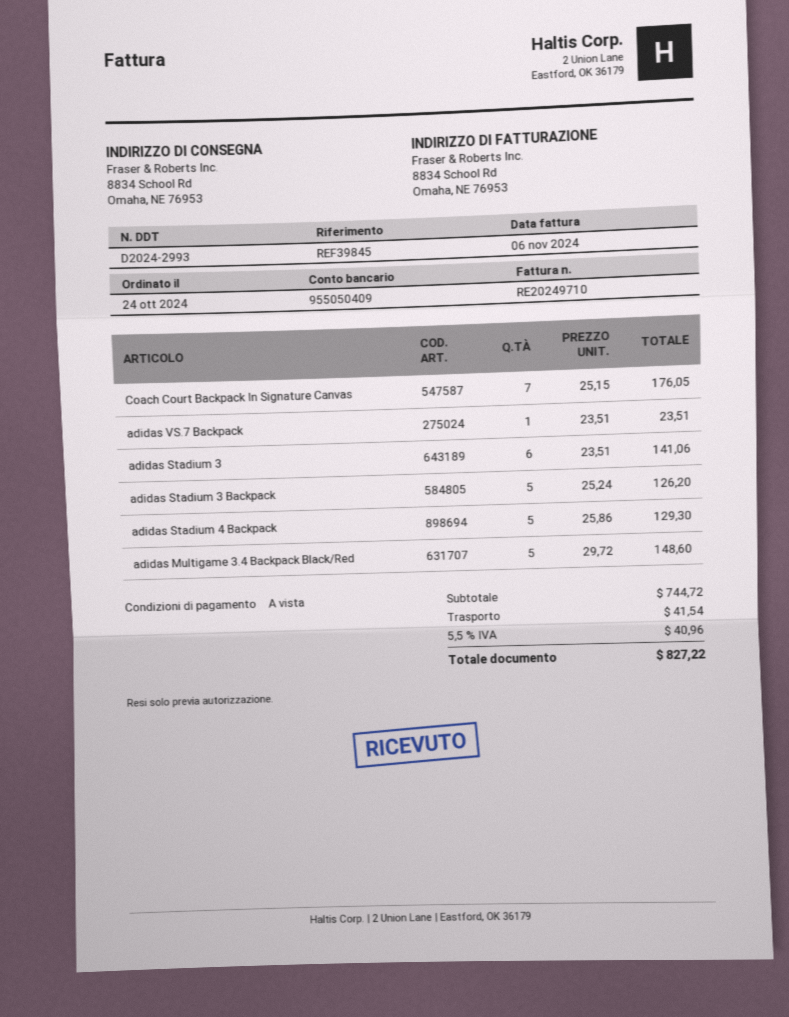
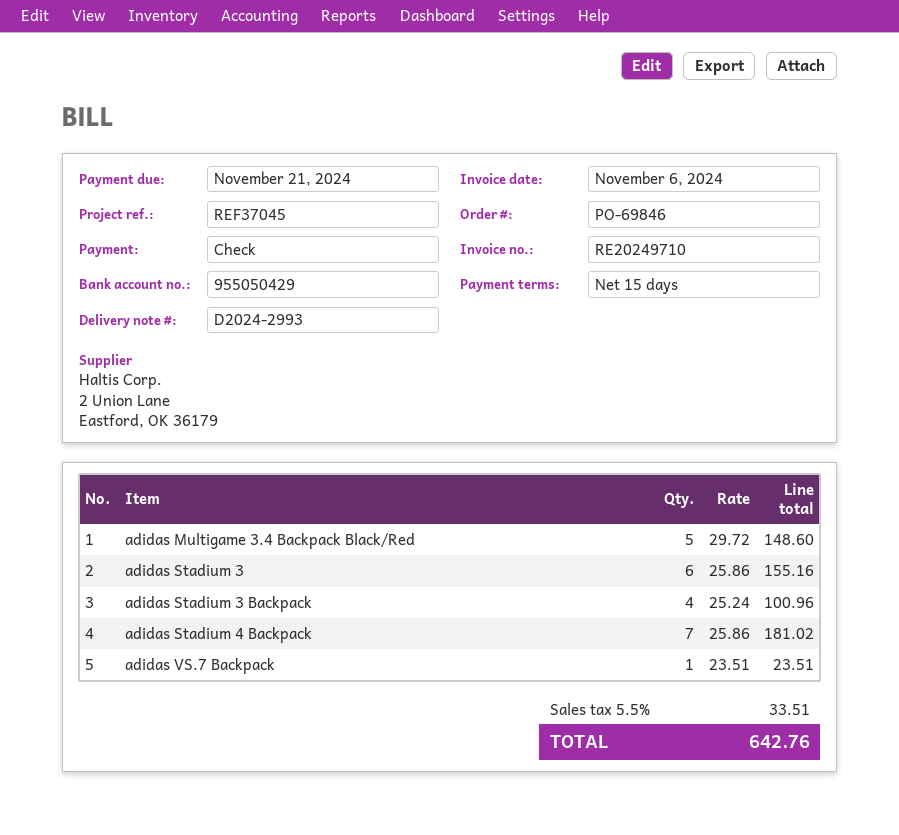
payment terms: on receipt -> 15 days
reference: REF39845 -> REF37045
bank account: 955050409 -> 955050429
Coach Court Backpack In Signature Canvas: 7 x 25.15 = 176.05 -> none
adidas Stadium 3: 6 x 23.51 = 141.06 -> 6 x 25.86 = 155.16
adidas Stadium 3 Backpack: 5 x 25.24 = 126.20 -> 4 x 25.24 = 100.96
adidas Stadium 4 Backpack: 5 x 25.86 = 129.30 -> 7 x 25.86 = 181.02
shipping: 41.54 -> none
tax: 5.5% = 40.96 -> 5.5% = 33.51
total: 827.22 -> 642.76

